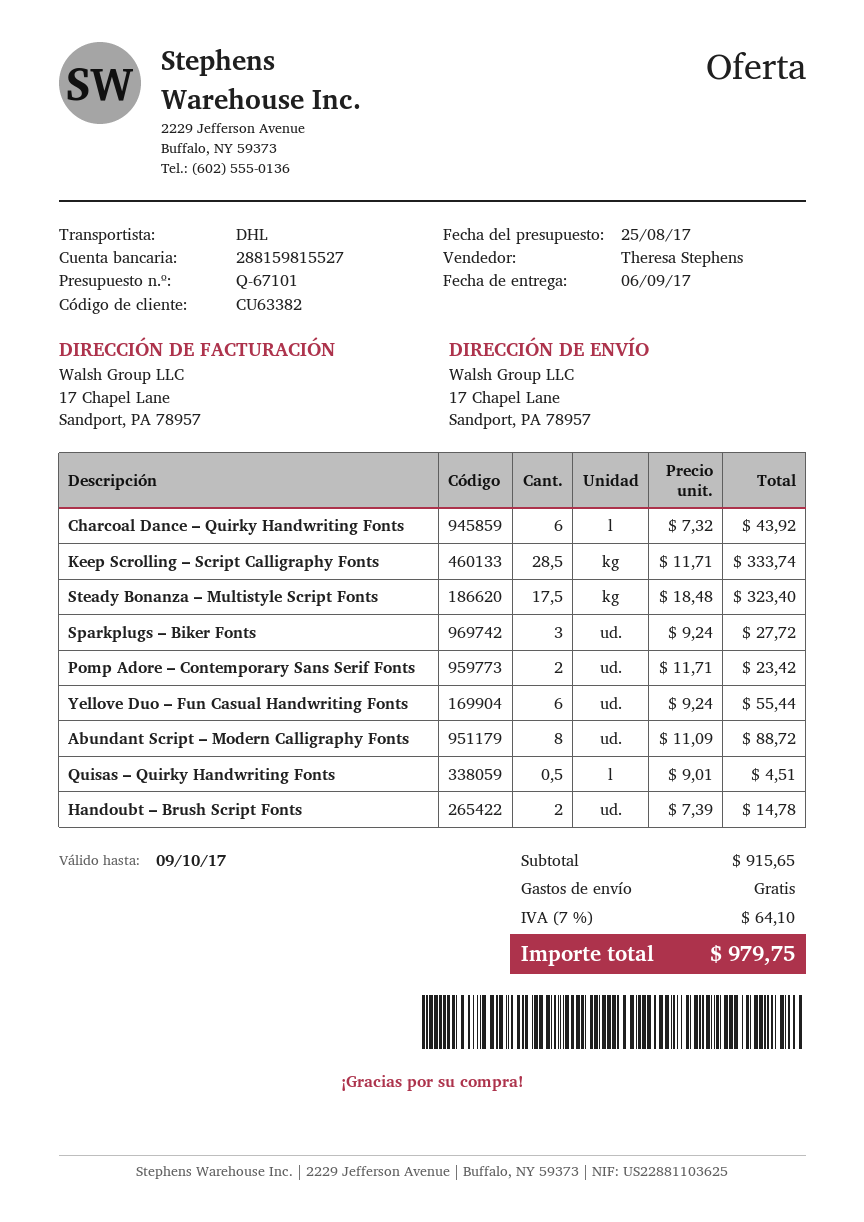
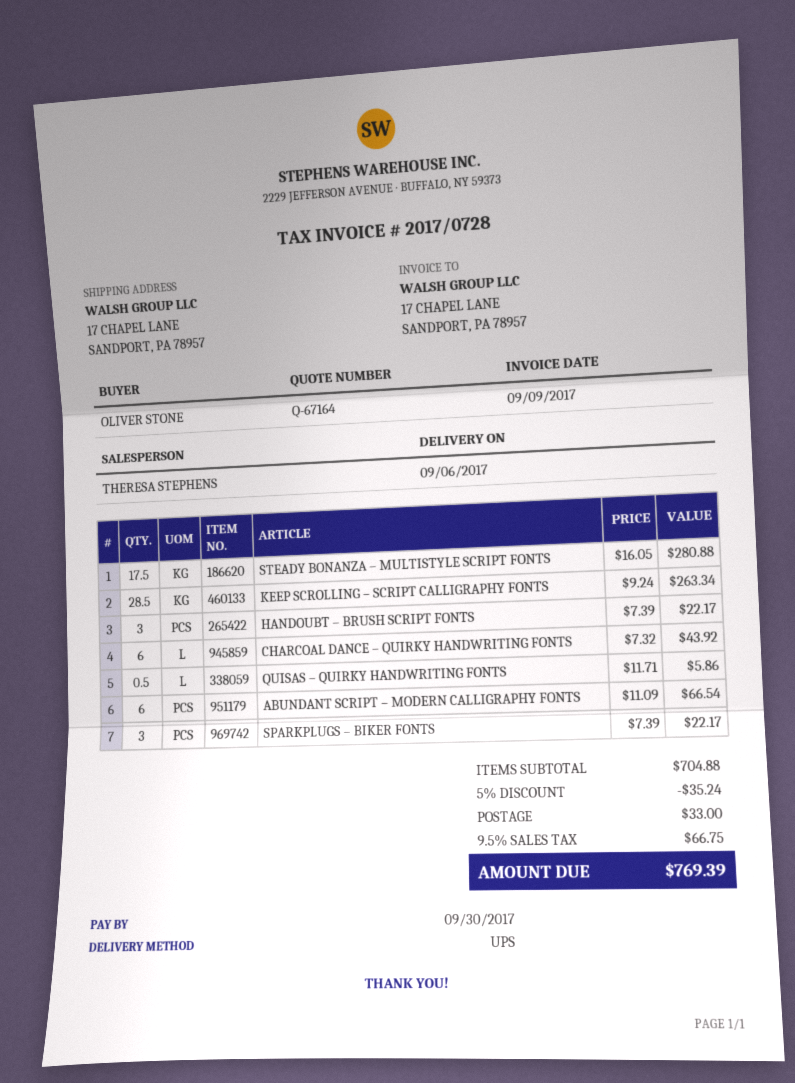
quote number: Q-67101 -> Q-67164
shipping method: DHL -> UPS
Keep Scrolling – Script Calligraphy Fonts: 28.5 x 11.71 = 333.74 -> 28.5 x 9.24 = 263.34
Steady Bonanza – Multistyle Script Fonts: 17.5 x 18.48 = 323.40 -> 17.5 x 16.05 = 280.88
Sparkplugs – Biker Fonts: 3 x 9.24 = 27.72 -> 3 x 7.39 = 22.17
Pomp Adore – Contemporary Sans Serif Fonts: 2 x 11.71 = 23.42 -> none
Yellove Duo – Fun Casual Handwriting Fonts: 6 x 9.24 = 55.44 -> none
Abundant Script – Modern Calligraphy Fonts: 8 x 11.09 = 88.72 -> 6 x 11.09 = 66.54
Quisas – Quirky Handwriting Fonts: 0.5 x 9.01 = 4.51 -> 0.5 x 11.71 = 5.86
Handoubt – Brush Script Fonts: 2 x 7.39 = 14.78 -> 3 x 7.39 = 22.17
subtotal: 915.65 -> 704.88
discount: none -> 5% = 35.24
shipping: 0.00 -> 33.00
tax: 7% = 64.10 -> 9.5% = 66.75
total: 979.75 -> 769.39

